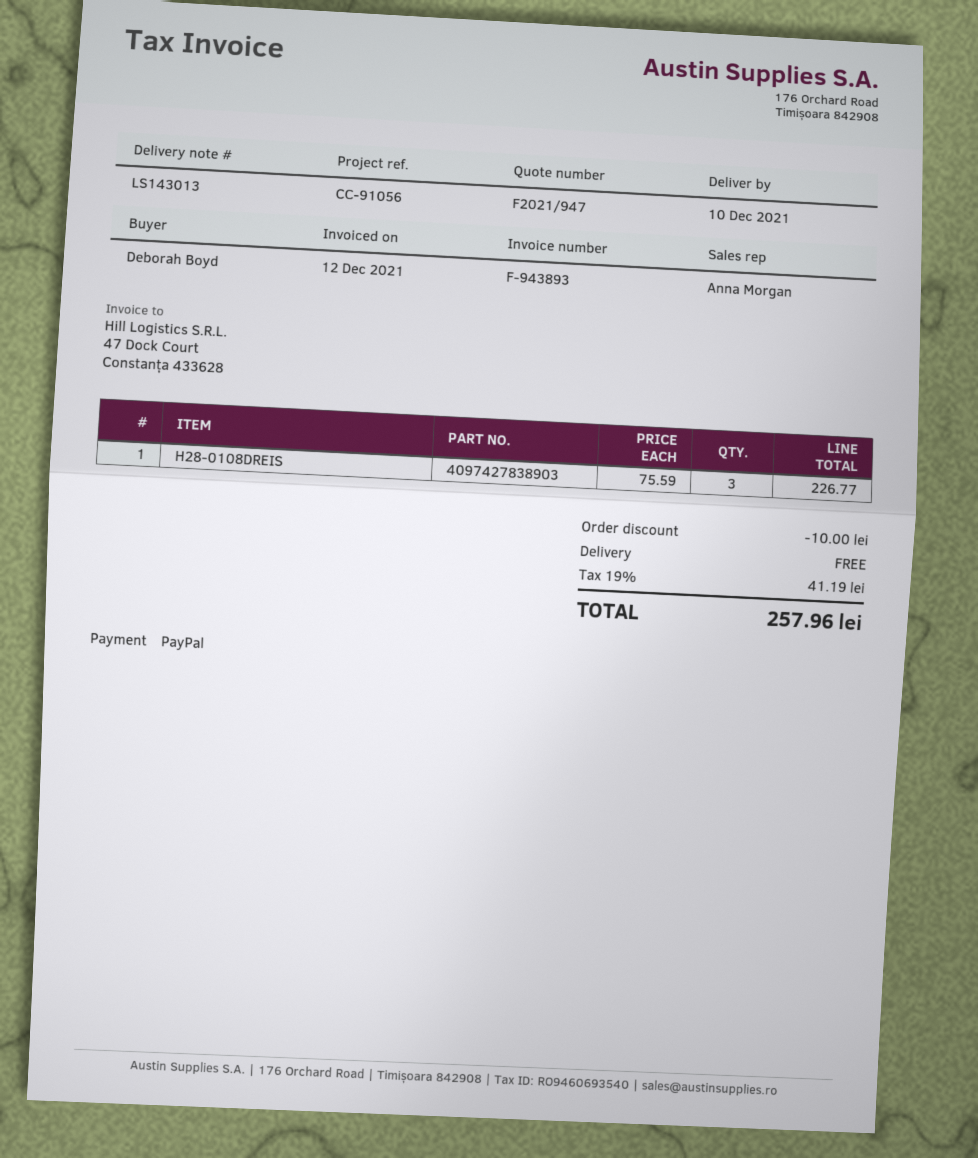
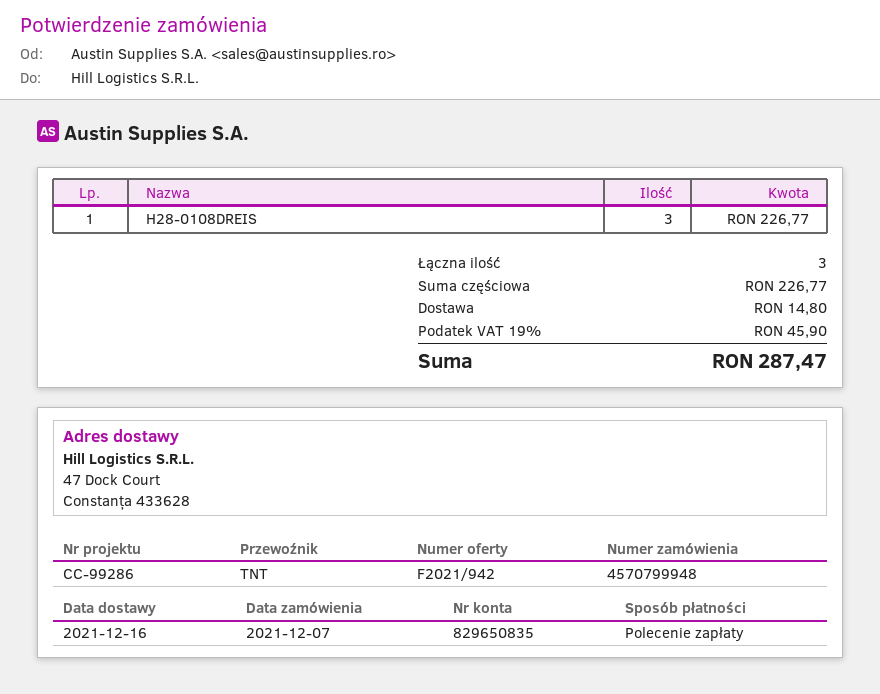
quote number: F2021/947 -> F2021/942
delivery date: 2021-12-10 -> 2021-12-16
reference: CC-91056 -> CC-99286
payment method: PayPal -> direct debit
discount: 10.00 -> none
shipping: 0.00 -> 14.80
tax: 19% = 41.19 -> 19% = 45.90
total: 257.96 -> 287.47

